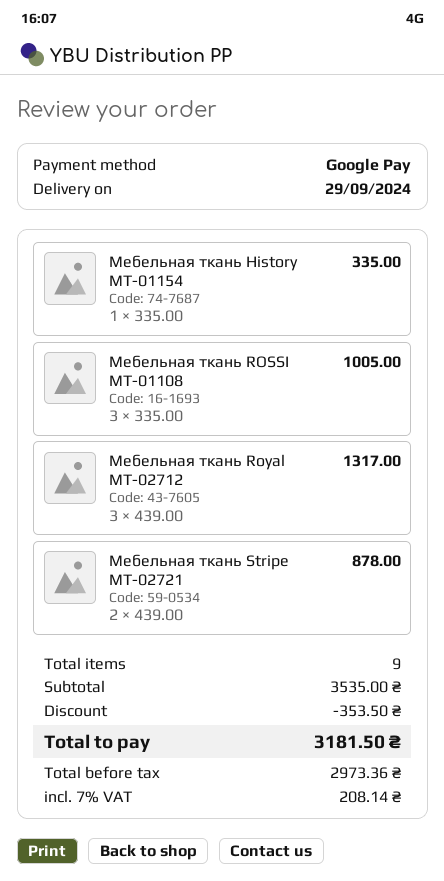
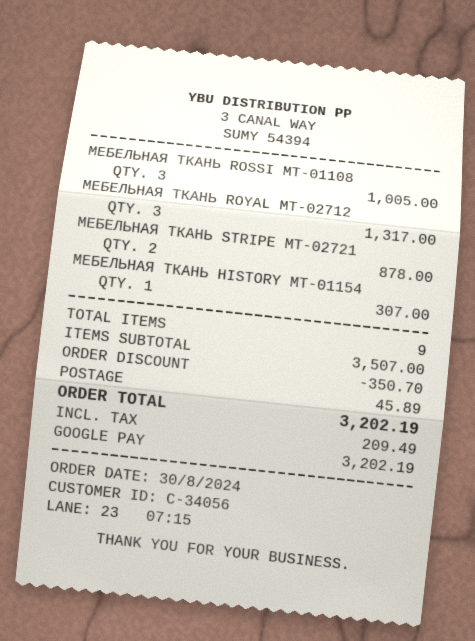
Мебельная ткань History MT-01154: 1 for 335.00 -> 1 for 307.00
subtotal: 3535.00 -> 3507.00
discount: 353.50 -> 350.70
shipping: none -> 45.89
tax: 208.14 -> 209.49
total: 3181.50 -> 3202.19

